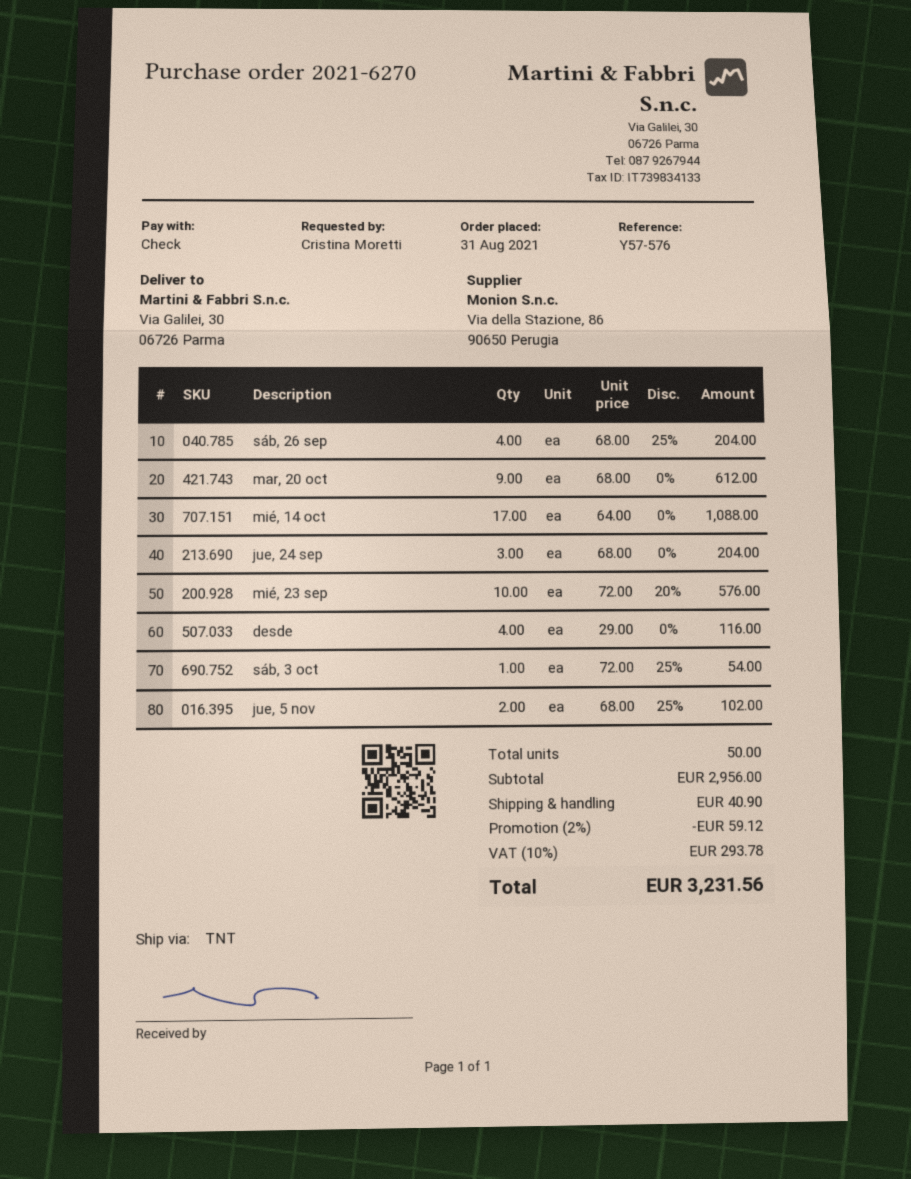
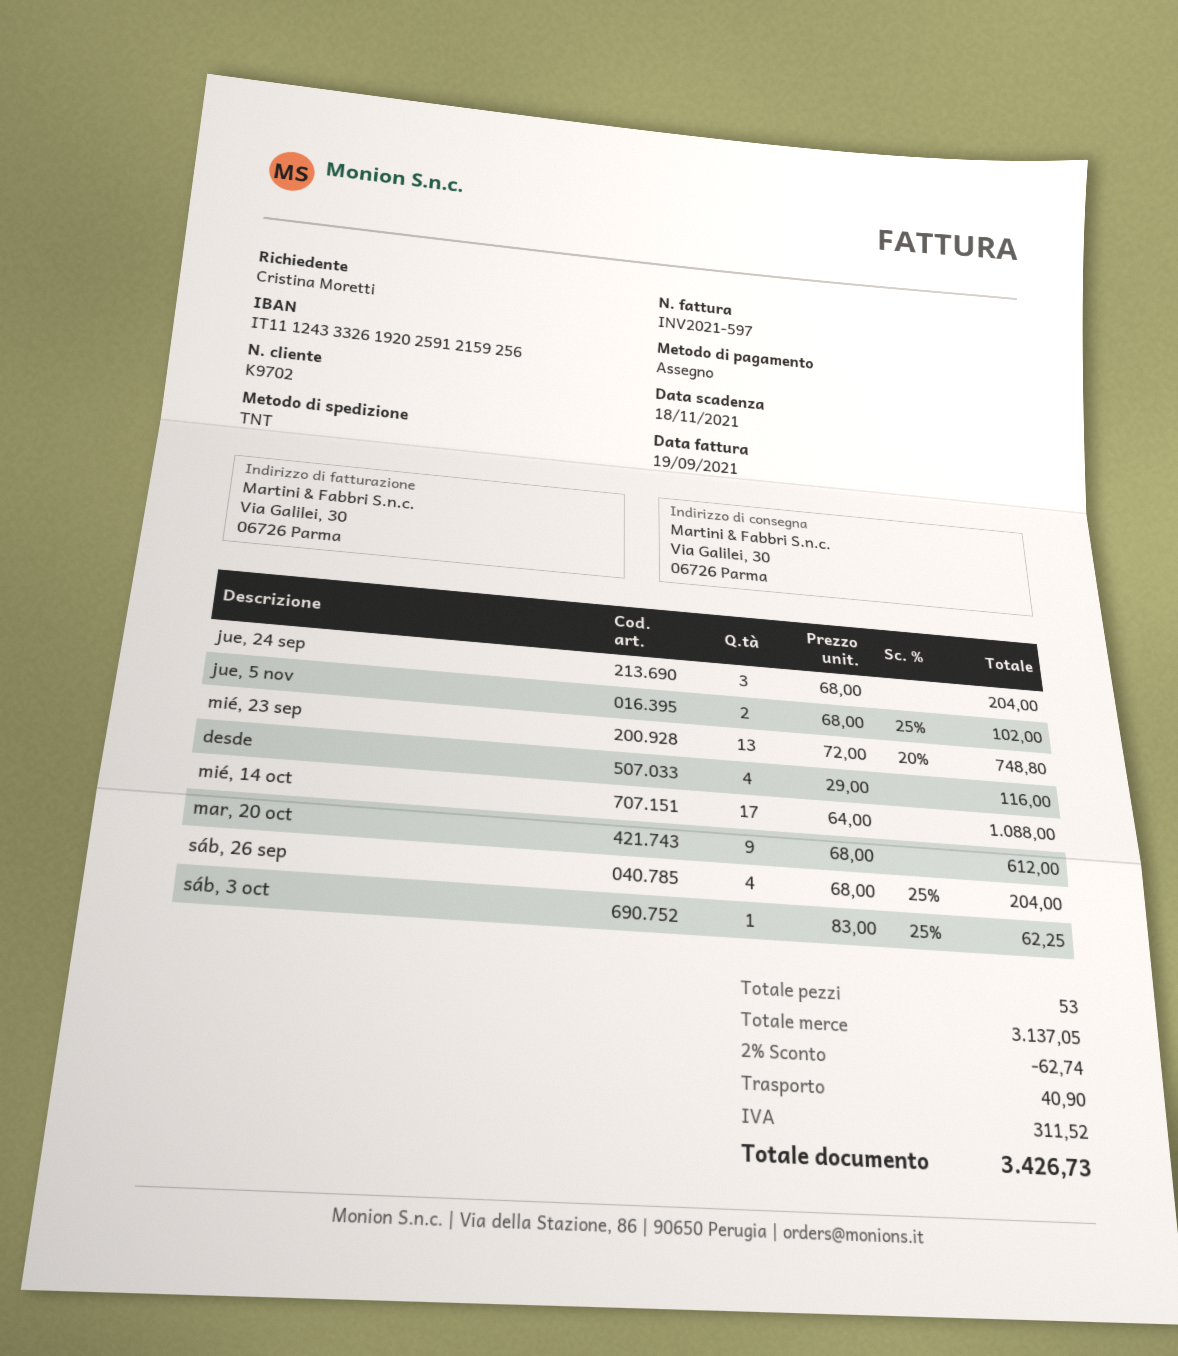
mié, 23 sep: 10 x 72.00 - 20% = 576.00 -> 13 x 72.00 - 20% = 748.80
sáb, 3 oct: 1 x 72.00 - 25% = 54.00 -> 1 x 83.00 - 25% = 62.25
total quantity: 50 -> 53
subtotal: 2956.00 -> 3137.05
discount: 2% = 59.12 -> 2% = 62.74
tax: 293.78 -> 311.52
total: 3231.56 -> 3426.73

